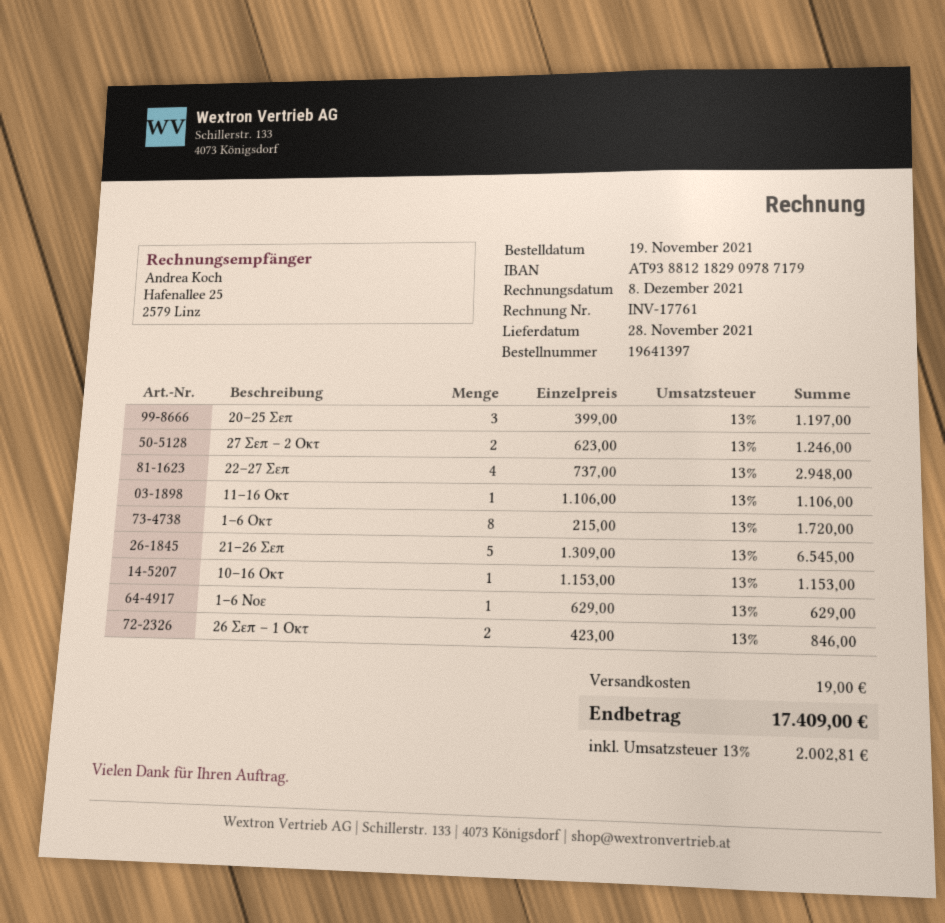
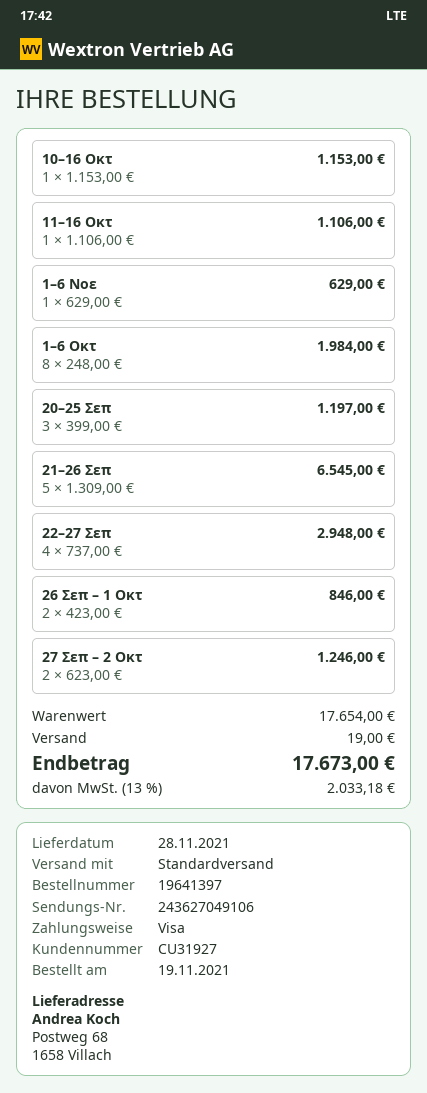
1–6 Οκτ: 8 x 215.00 = 1720.00 -> 8 x 248.00 = 1984.00
tax: 13% = 2002.81 -> 13% = 2033.18
total: 17409.00 -> 17673.00

